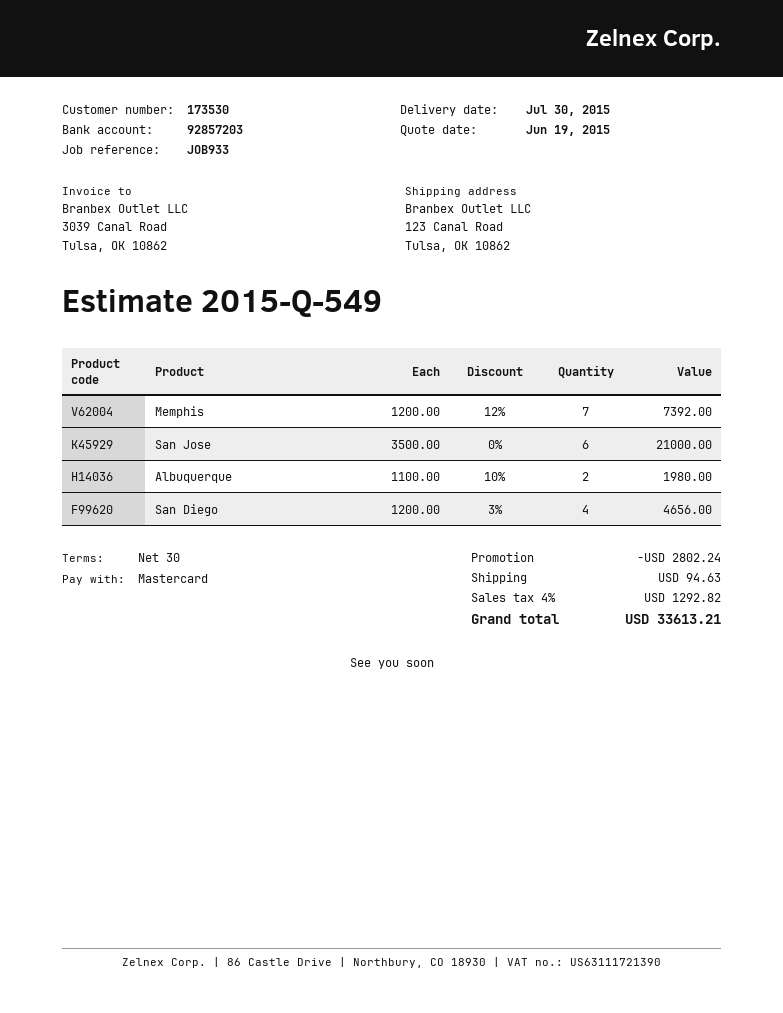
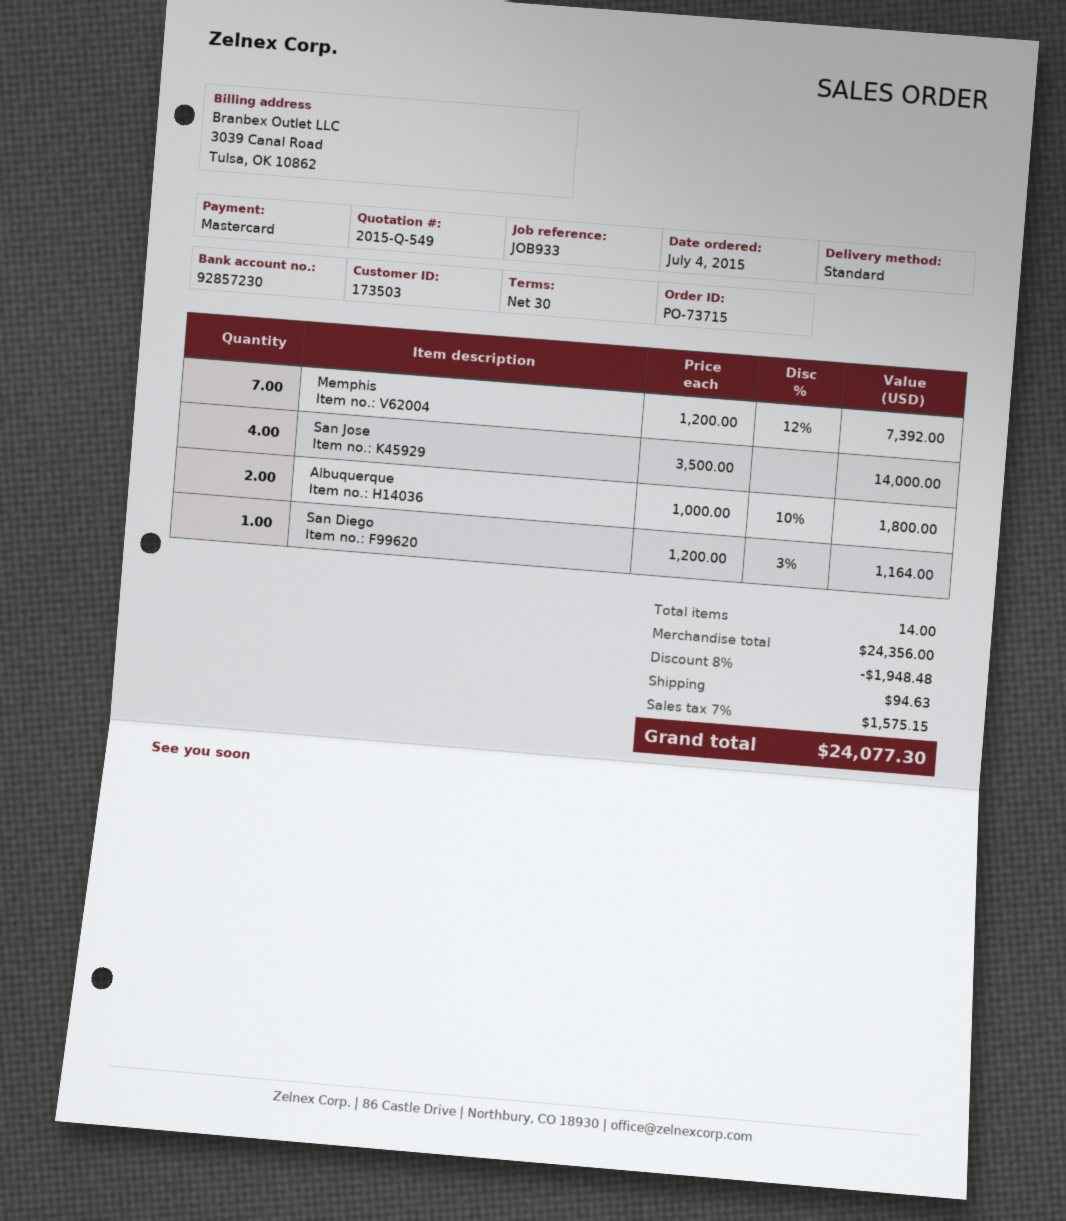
customer number: 173530 -> 173503
bank account: 92857203 -> 92857230
San Jose: 6 x 3500.00 = 21000.00 -> 4 x 3500.00 = 14000.00
Albuquerque: 2 x 1100.00 - 10% = 1980.00 -> 2 x 1000.00 - 10% = 1800.00
San Diego: 4 x 1200.00 - 3% = 4656.00 -> 1 x 1200.00 - 3% = 1164.00
discount: 2802.24 -> 1948.48
tax: 4% = 1292.82 -> 7% = 1575.15
total: 33613.21 -> 24077.30

